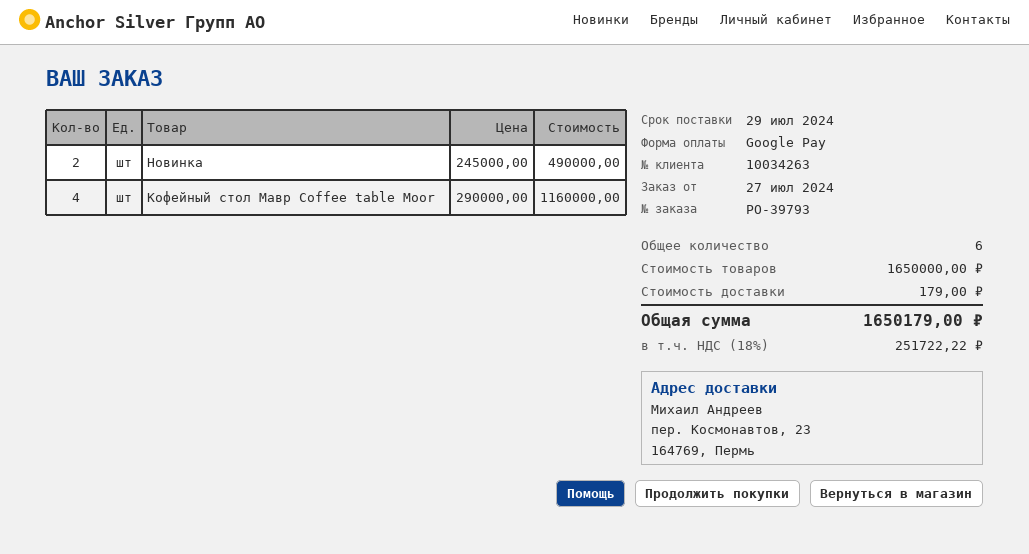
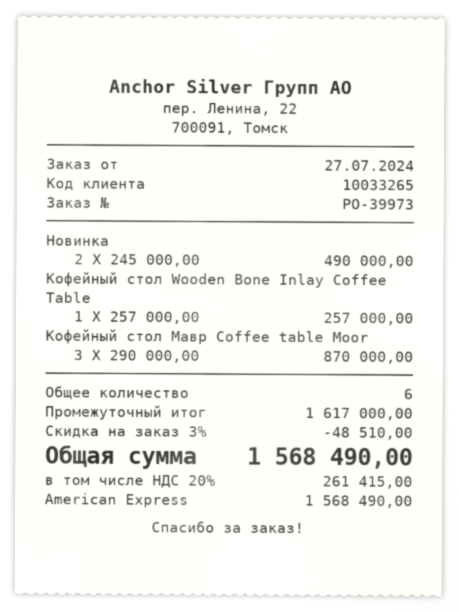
order number: PO-39793 -> PO-39973
customer number: 10034263 -> 10033265
payment method: Google Pay -> American Express
Кофейный стол Мавр Coffee table Moor: 4 x 290000.00 = 1160000.00 -> 3 x 290000.00 = 870000.00
Кофейный стол Wooden Bone Inlay Coffee Table: none -> 1 x 257000.00 = 257000.00
subtotal: 1650000.00 -> 1617000.00
discount: none -> 3% = 48510.00
shipping: 179.00 -> none
tax: 18% = 251722.22 -> 20% = 261415.00
total: 1650179.00 -> 1568490.00

